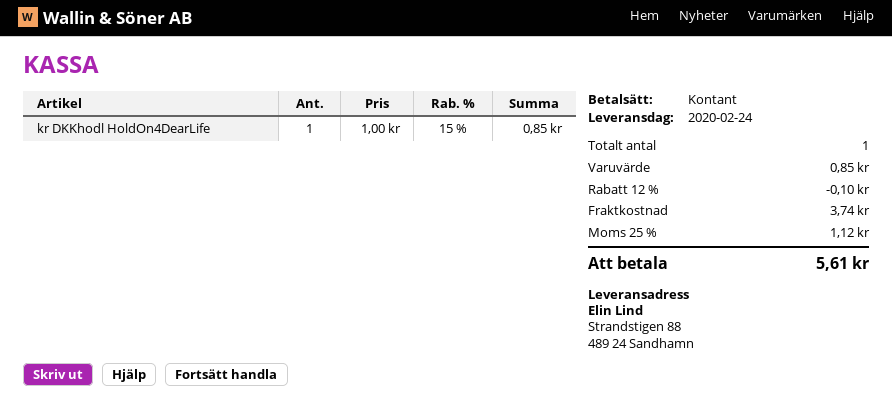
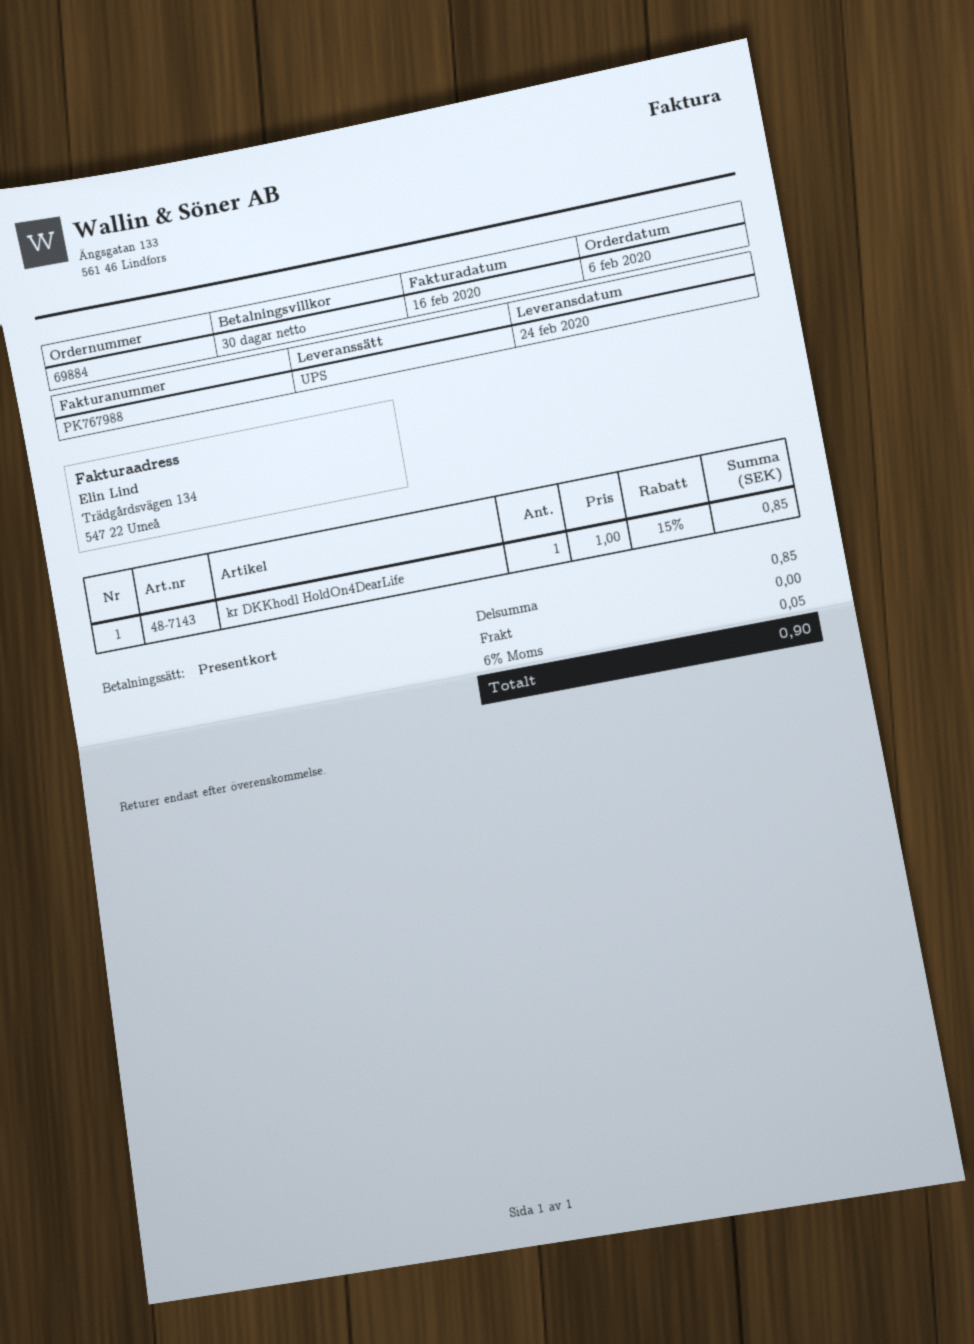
payment method: cash -> gift card
discount: 12% = 0.10 -> none
shipping: 3.74 -> 0.00
tax: 25% = 1.12 -> 6% = 0.05
total: 5.61 -> 0.90

